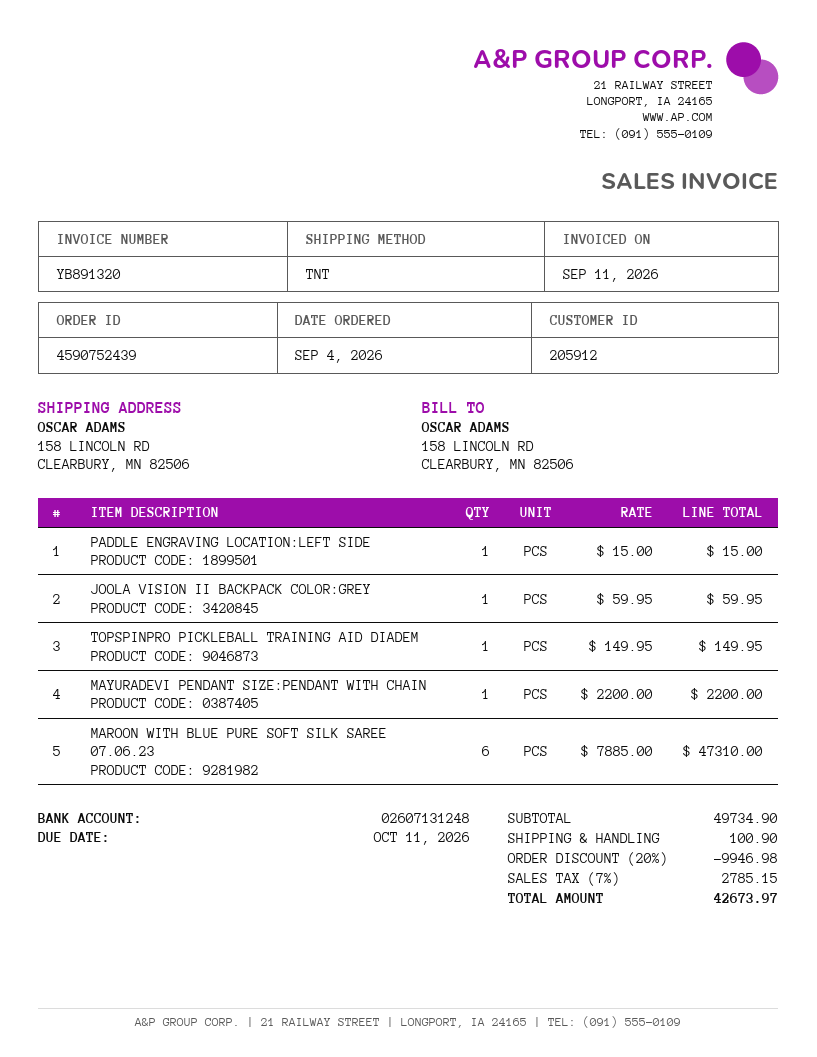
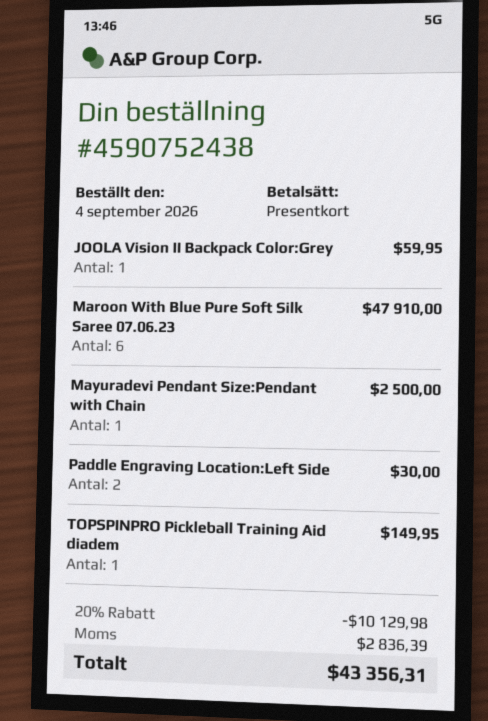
order number: 4590752439 -> 4590752438
PADDLE ENGRAVING LOCATION:LEFT SIDE: 1 for 15.00 -> 2 for 30.00
MAYURADEVI PENDANT SIZE:PENDANT WITH CHAIN: 1 for 2200.00 -> 1 for 2500.00
MAROON WITH BLUE PURE SOFT SILK SAREE 07.06.23: 6 for 47310.00 -> 6 for 47910.00
discount: 20% = 9946.98 -> 20% = 10129.98
shipping: 100.90 -> none
tax: 2785.15 -> 2836.39
total: 42673.97 -> 43356.31

